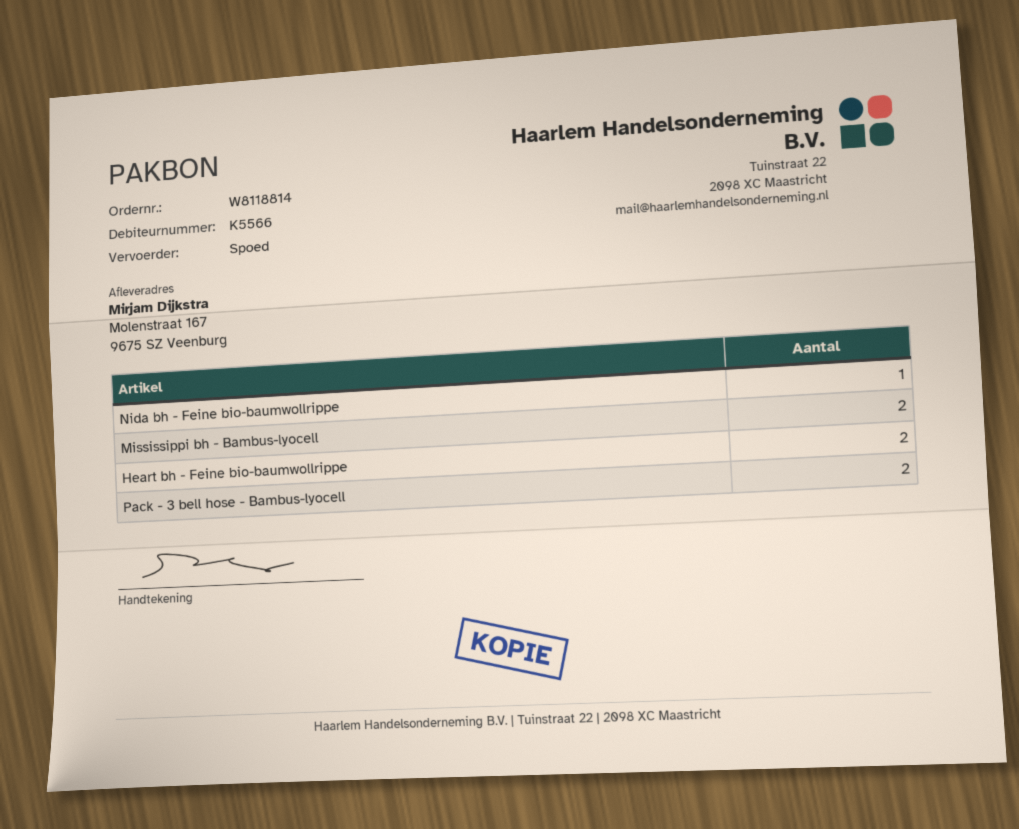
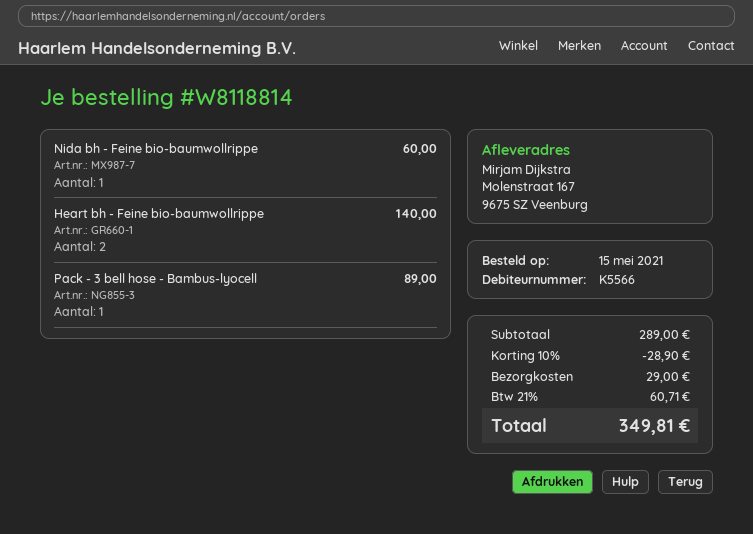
Mississippi bh - Bambus-lyocell: 2 -> none
Pack - 3 bell hose - Bambus-lyocell: 2 -> 1

